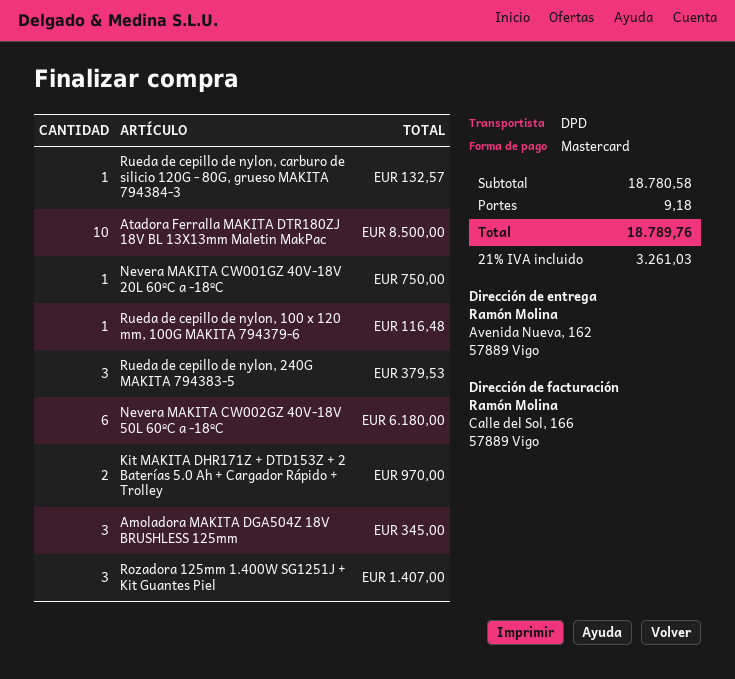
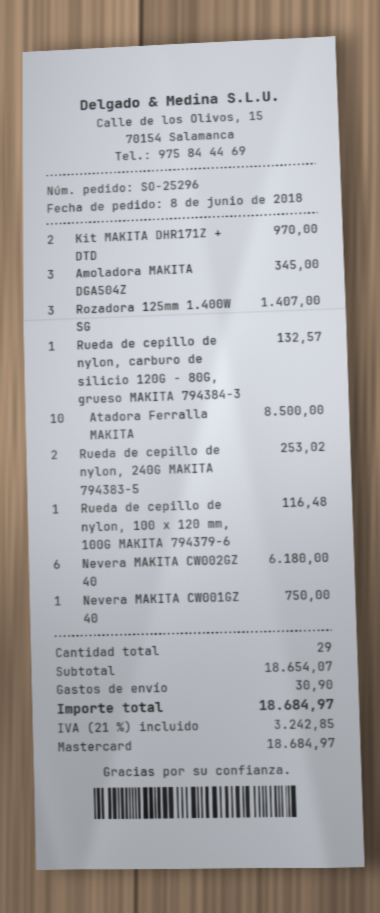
Rueda de cepillo de nylon, 240G MAKITA 794383-5: 3 for 379.53 -> 2 for 253.02
subtotal: 18780.58 -> 18654.07
shipping: 9.18 -> 30.90
tax: 21% = 3261.03 -> 21% = 3242.85
total: 18789.76 -> 18684.97

